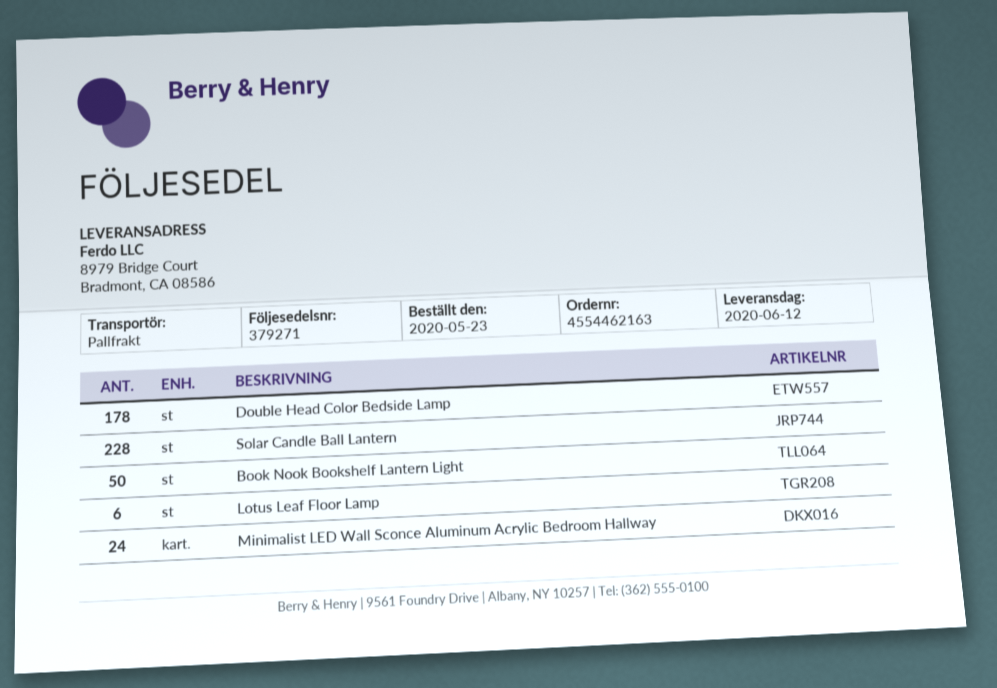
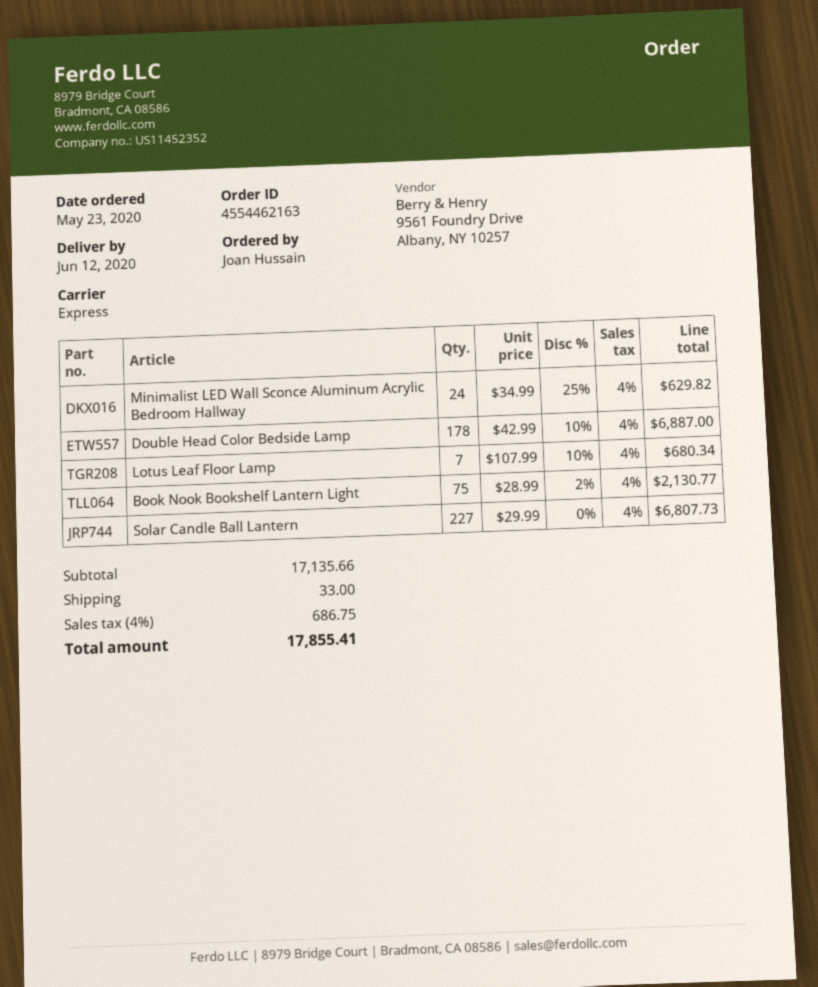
shipping method: pallet freight -> express
Solar Candle Ball Lantern: 228 -> 227
Book Nook Bookshelf Lantern Light: 50 -> 75
Lotus Leaf Floor Lamp: 6 -> 7

